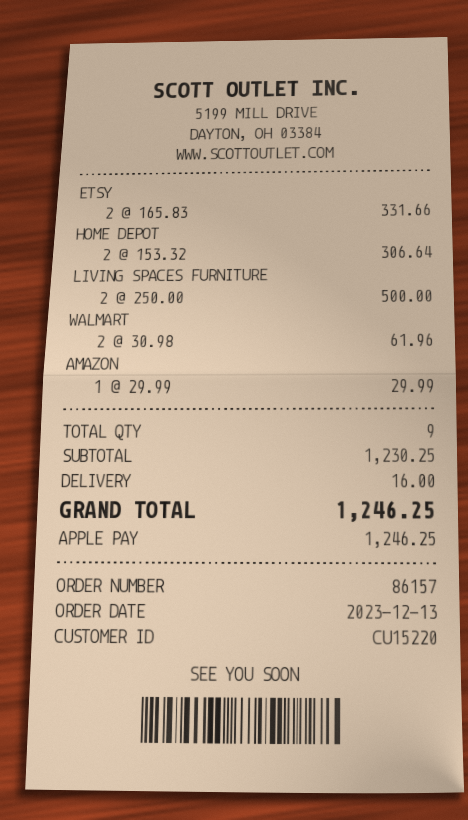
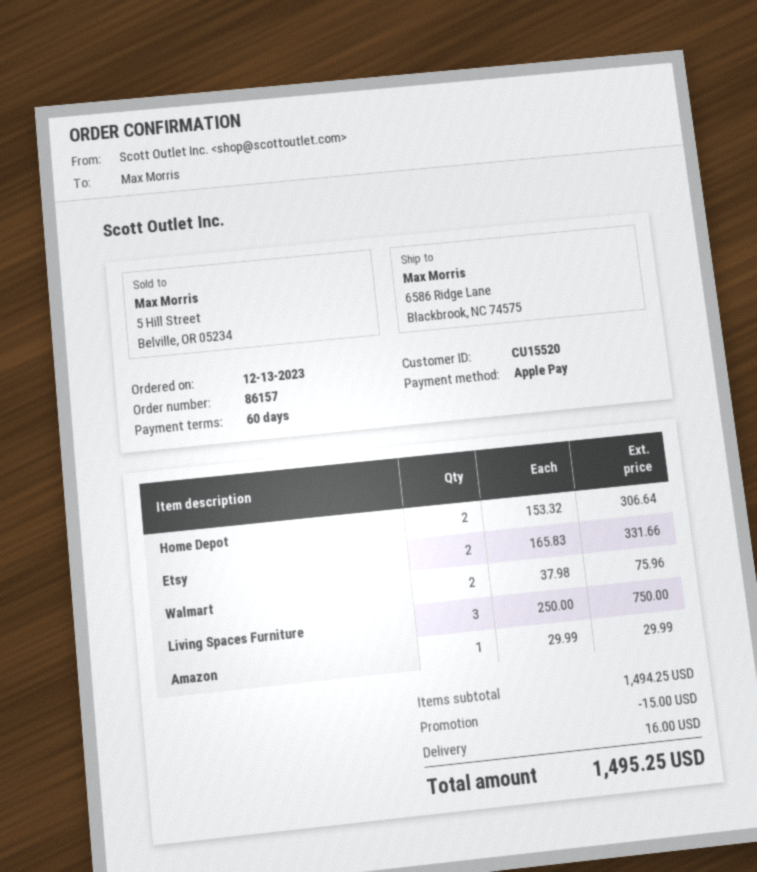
customer number: CU15220 -> CU15520
LIVING SPACES FURNITURE: 2 x 250.00 = 500.00 -> 3 x 250.00 = 750.00
WALMART: 2 x 30.98 = 61.96 -> 2 x 37.98 = 75.96
subtotal: 1230.25 -> 1494.25
discount: none -> 15.00
total: 1246.25 -> 1495.25

